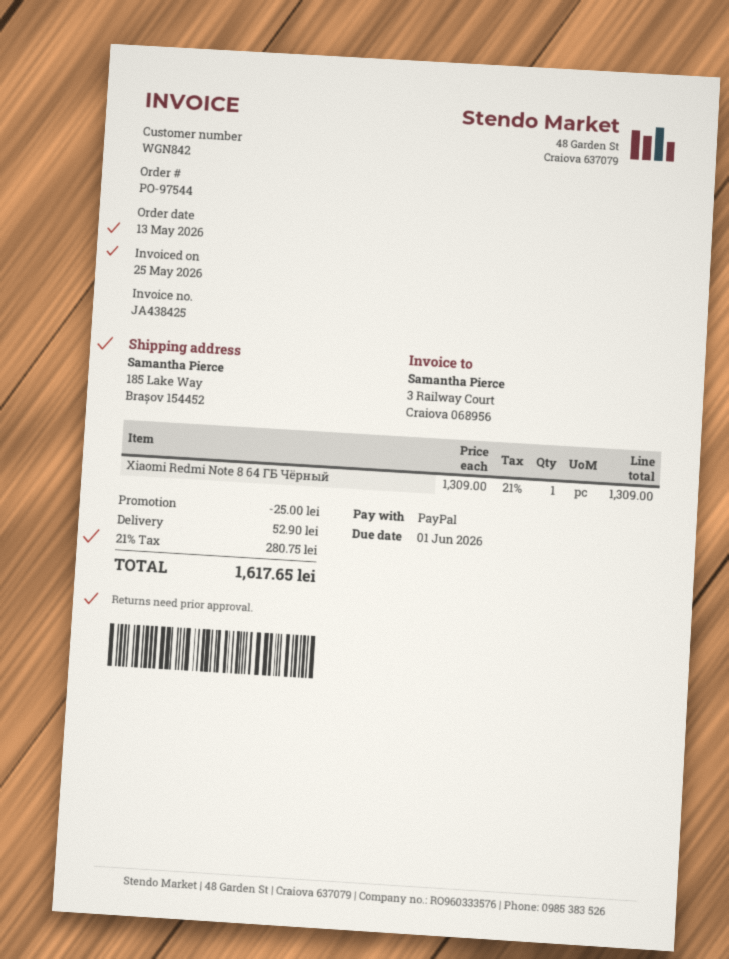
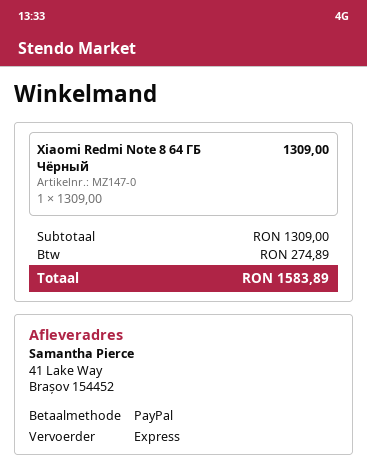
ship to: 185 Lake Way, Brașov 154452 -> 41 Lake Way, Brașov 154452
discount: 25.00 -> none
shipping: 52.90 -> none
tax: 280.75 -> 274.89
total: 1617.65 -> 1583.89

